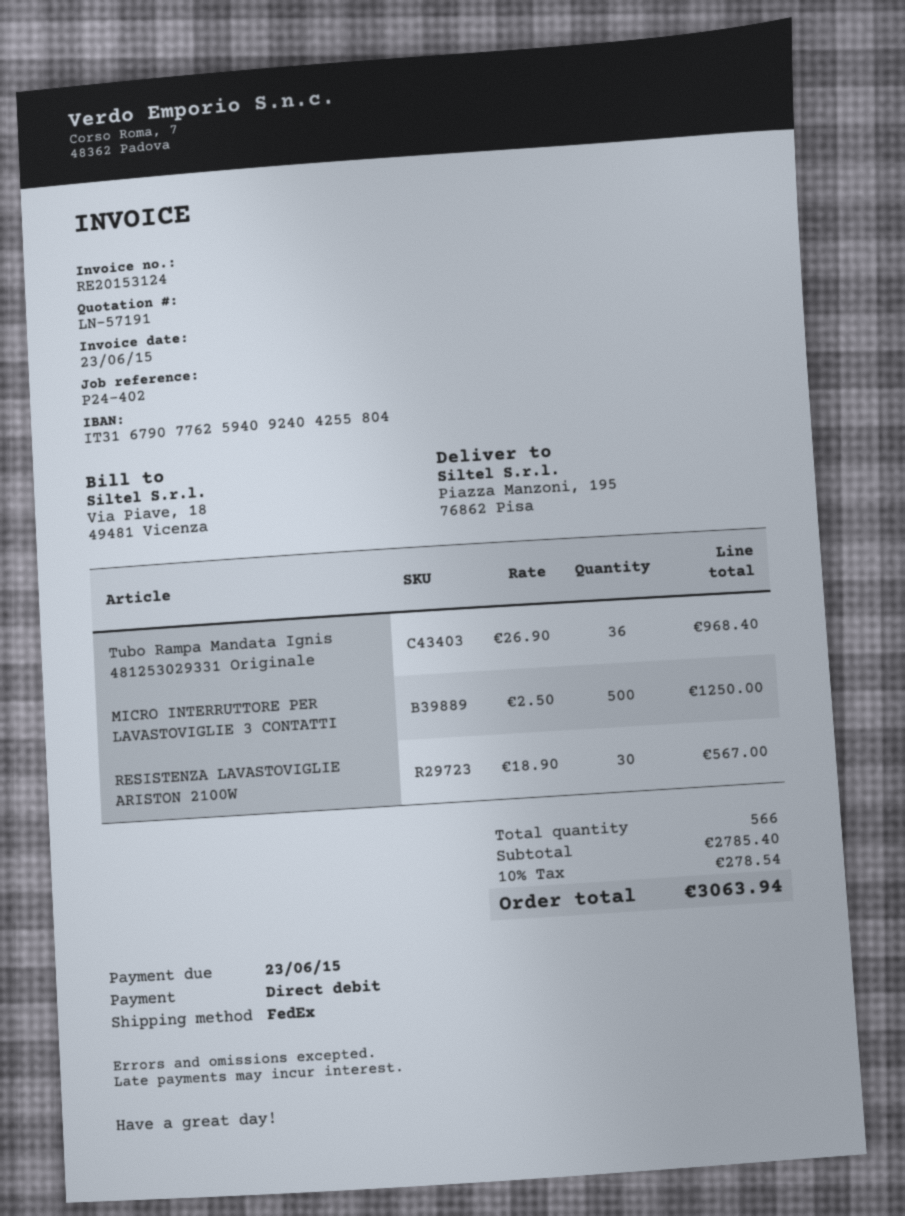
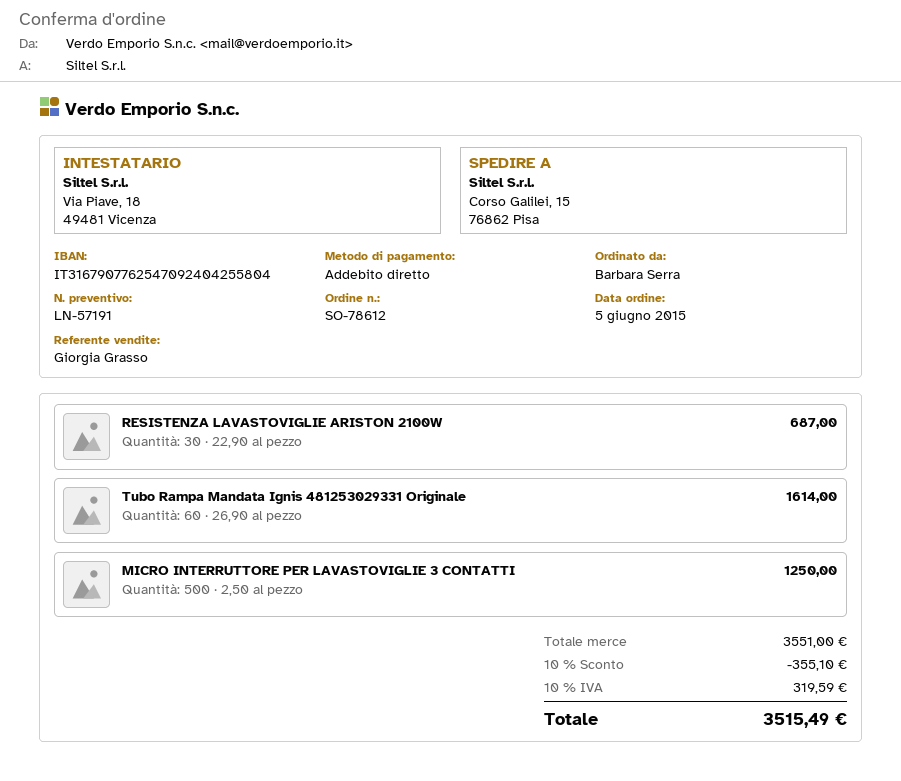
bank account: IT3167907762594092404255804 -> IT3167907762547092404255804
ship to: Piazza Manzoni, 195, 76862 Pisa -> Corso Galilei, 15, 76862 Pisa
Tubo Rampa Mandata Ignis 481253029331 Originale: 36 x 26.90 = 968.40 -> 60 x 26.90 = 1614.00
RESISTENZA LAVASTOVIGLIE ARISTON 2100W: 30 x 18.90 = 567.00 -> 30 x 22.90 = 687.00
subtotal: 2785.40 -> 3551.00
discount: none -> 10% = 355.10
tax: 10% = 278.54 -> 10% = 319.59
total: 3063.94 -> 3515.49

